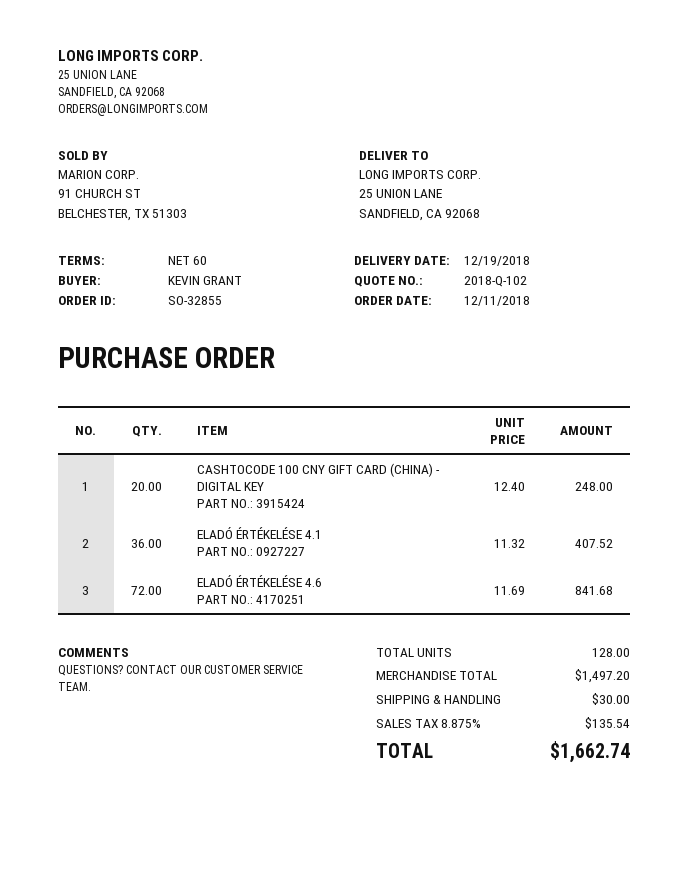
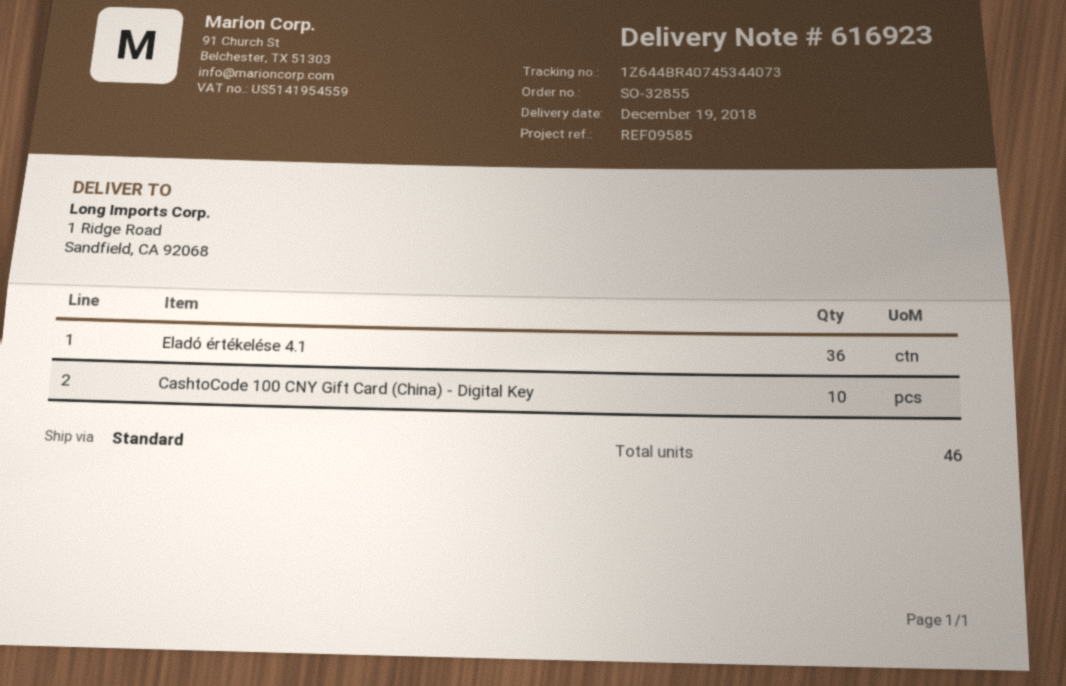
ship to: 25 UNION LANE, SANDFIELD, CA 92068 -> 1 Ridge Road, Sandfield, CA 92068
CASHTOCODE 100 CNY GIFT CARD (CHINA) - DIGITAL KEY: 20 -> 10
ELADÓ ÉRTÉKELÉSE 4.6: 72 -> none
total quantity: 128 -> 46

